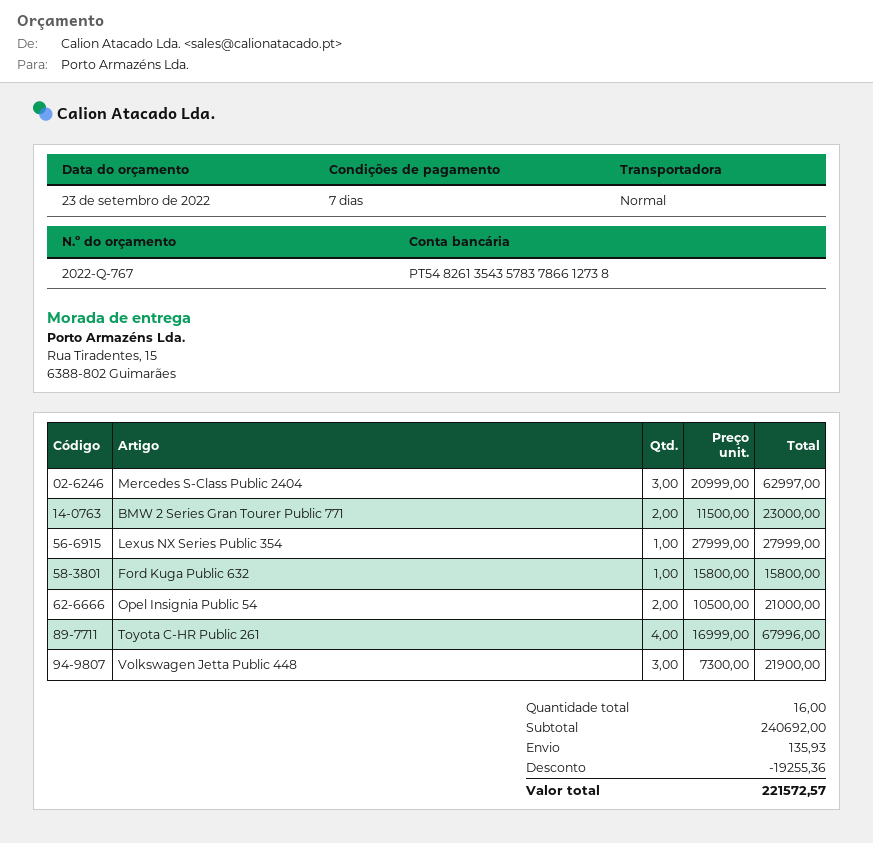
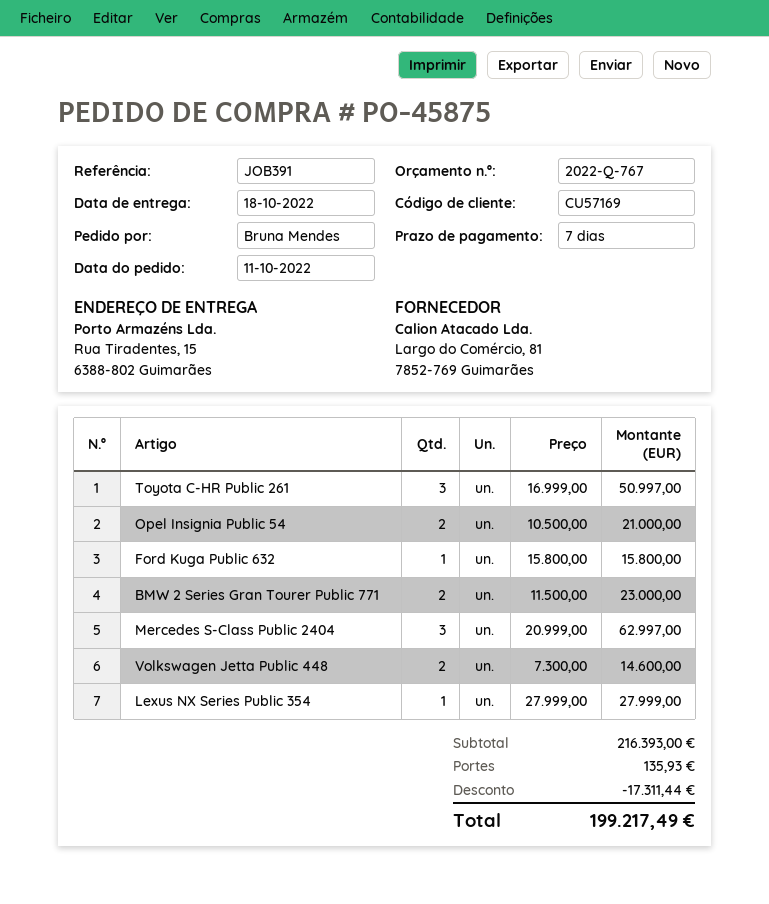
Toyota C-HR Public 261: 4 x 16999.00 = 67996.00 -> 3 x 16999.00 = 50997.00
Volkswagen Jetta Public 448: 3 x 7300.00 = 21900.00 -> 2 x 7300.00 = 14600.00
subtotal: 240692.00 -> 216393.00
discount: 19255.36 -> 17311.44
total: 221572.57 -> 199217.49

